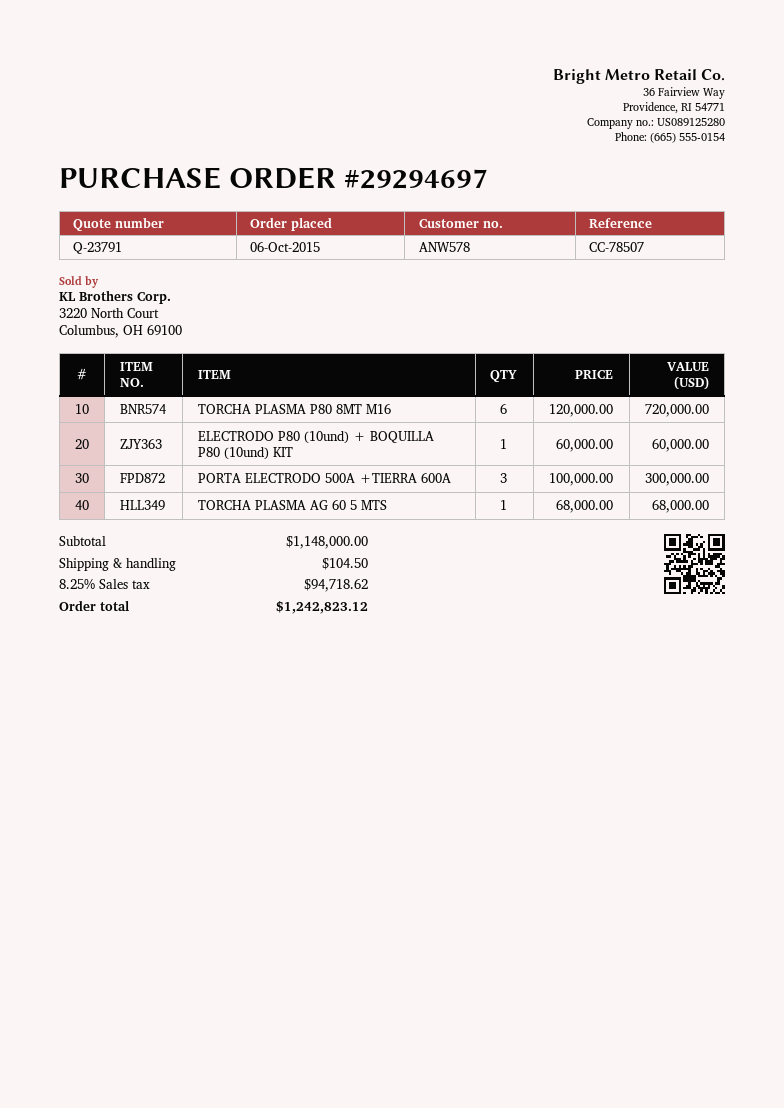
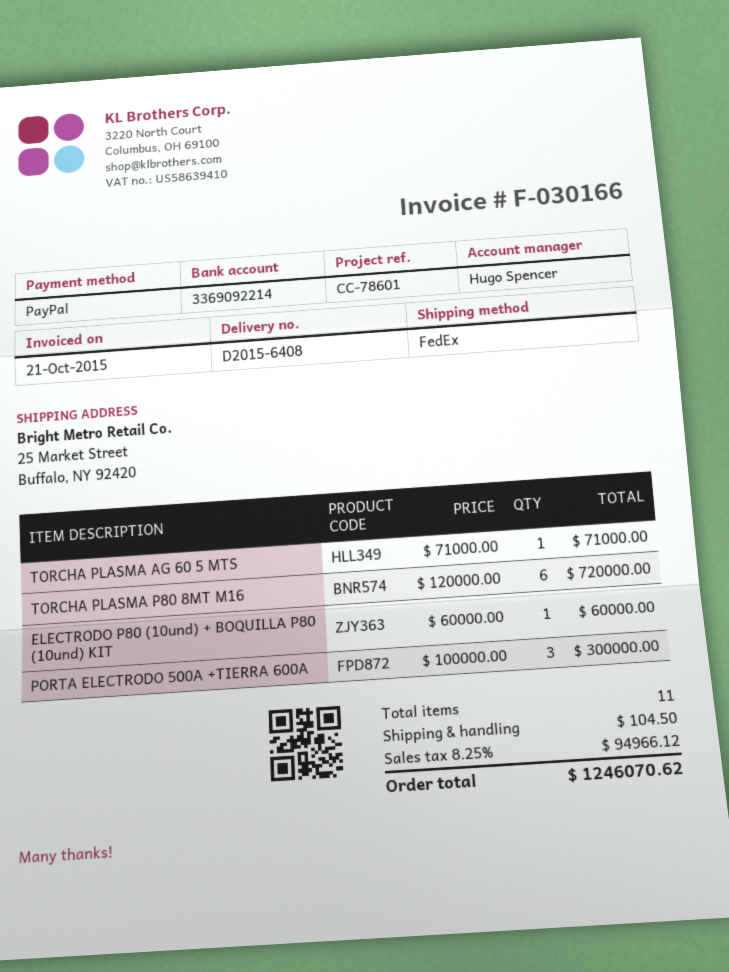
reference: CC-78507 -> CC-78601
TORCHA PLASMA AG 60 5 MTS: 1 x 68000.00 = 68000.00 -> 1 x 71000.00 = 71000.00
tax: 8.25% = 94718.62 -> 8.25% = 94966.12
total: 1242823.12 -> 1246070.62

